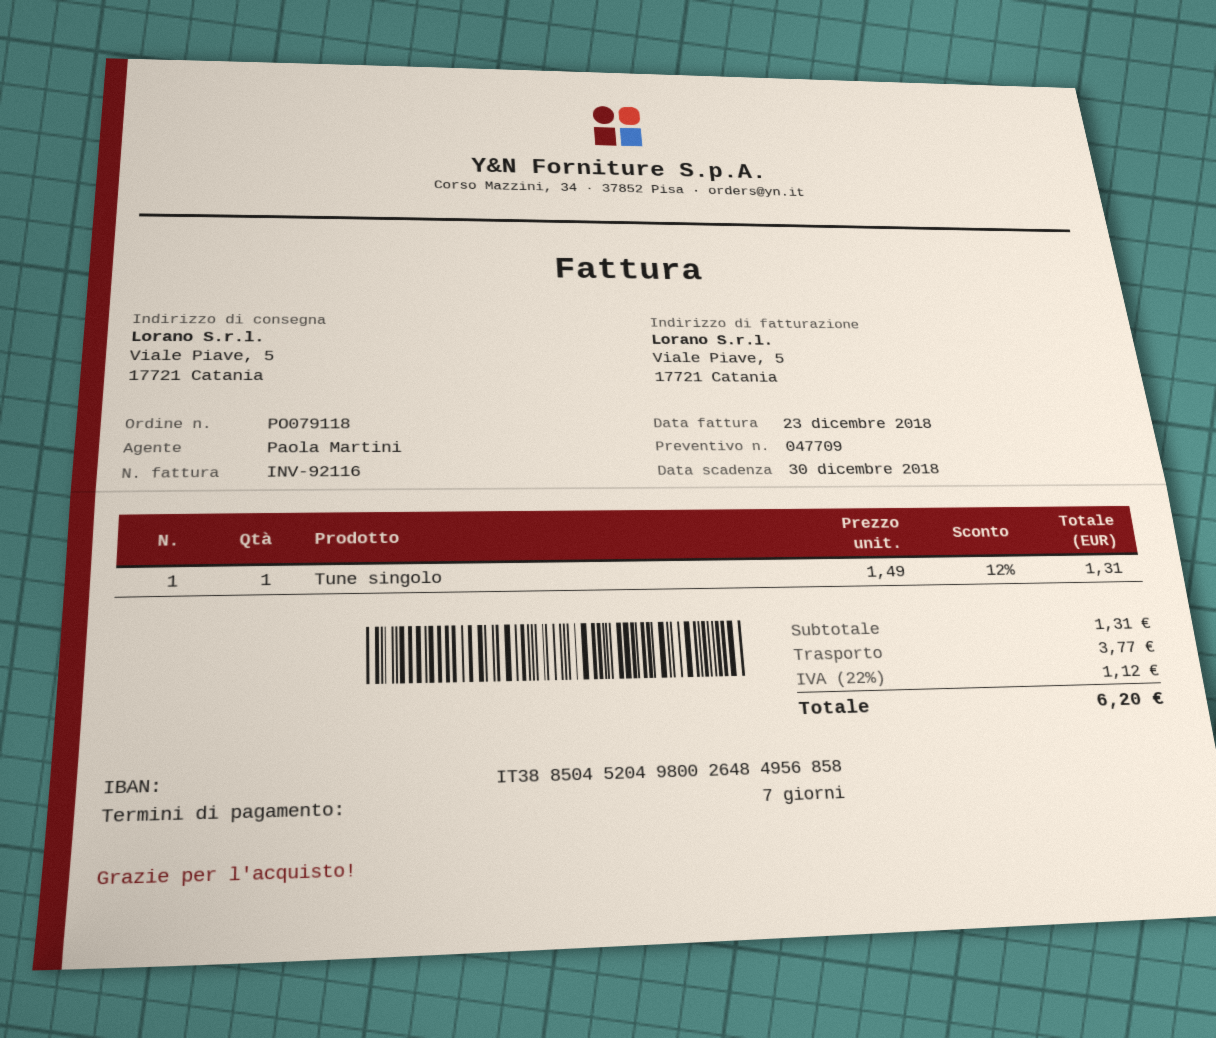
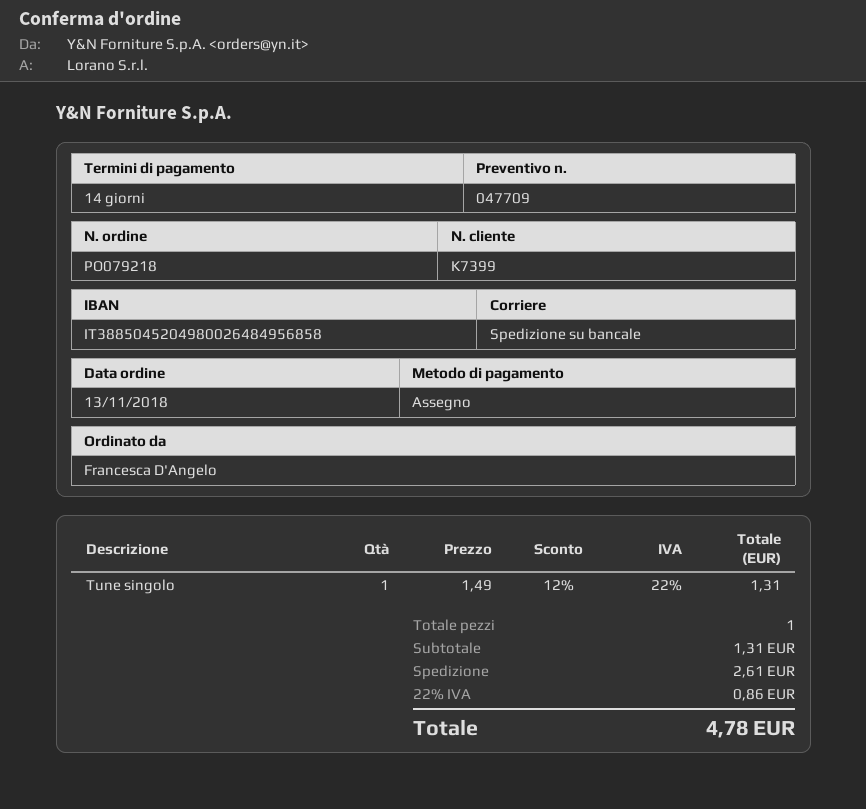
order number: PO079118 -> PO079218
payment terms: 7 days -> 14 days
shipping: 3.77 -> 2.61
tax: 22% = 1.12 -> 22% = 0.86
total: 6.20 -> 4.78

